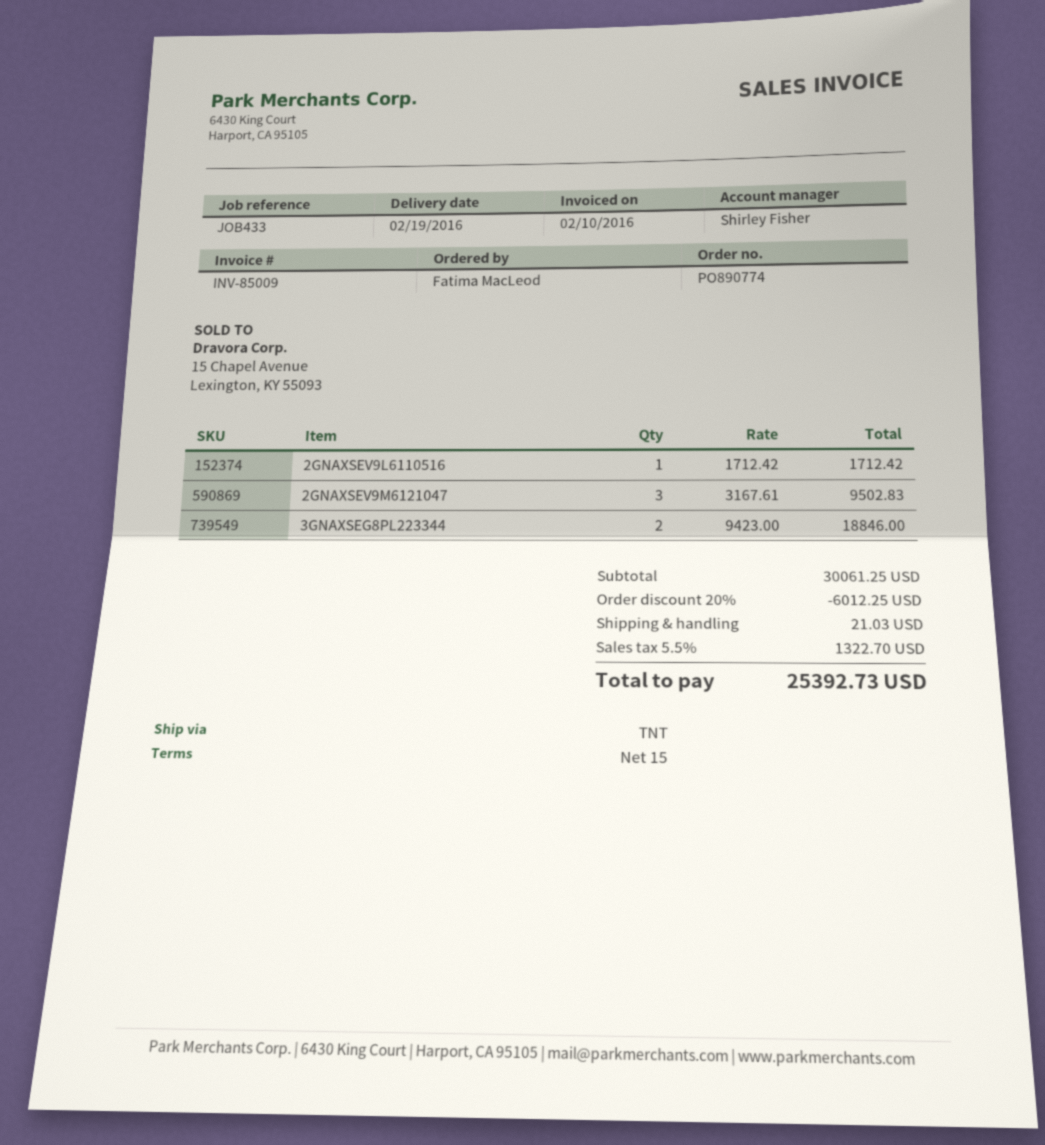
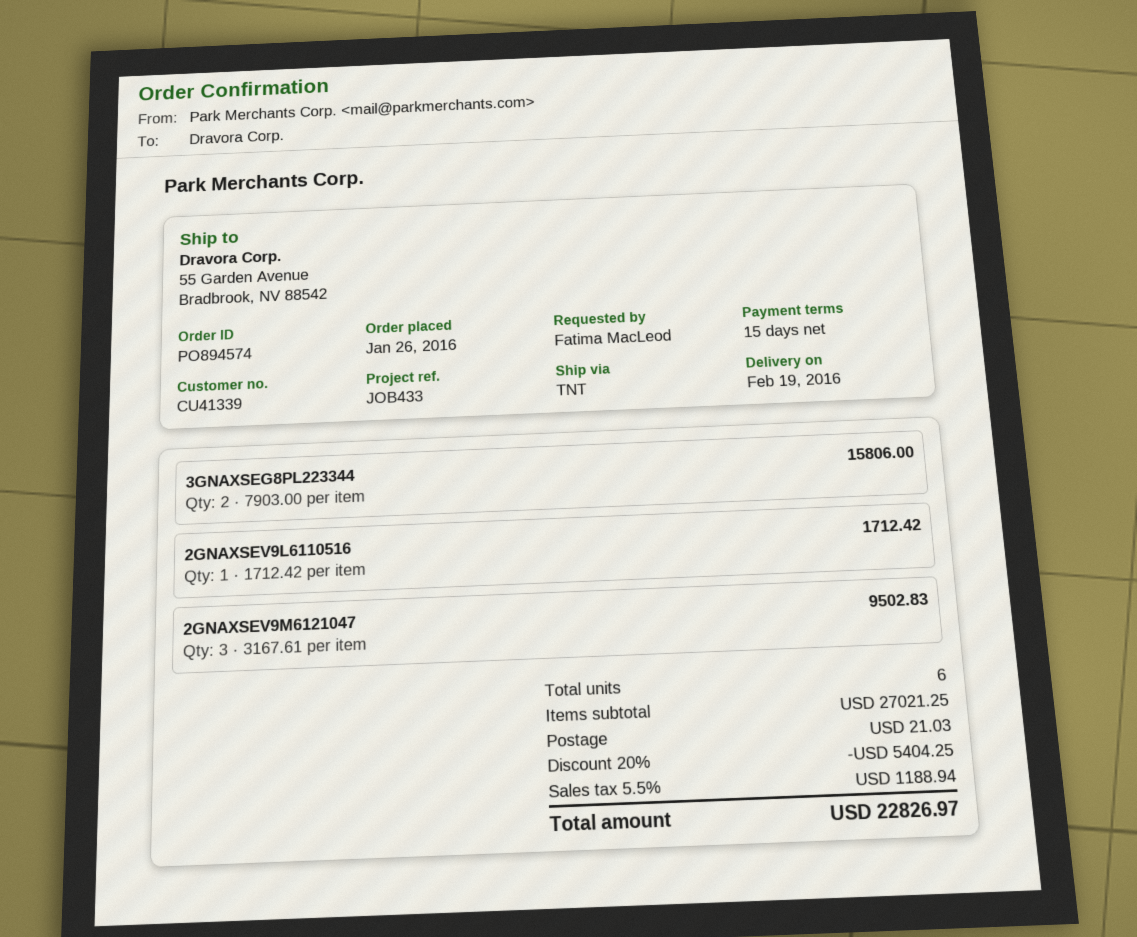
order number: PO890774 -> PO894574
3GNAXSEG8PL223344: 2 x 9423.00 = 18846.00 -> 2 x 7903.00 = 15806.00
subtotal: 30061.25 -> 27021.25
discount: 20% = 6012.25 -> 20% = 5404.25
tax: 5.5% = 1322.70 -> 5.5% = 1188.94
total: 25392.73 -> 22826.97

